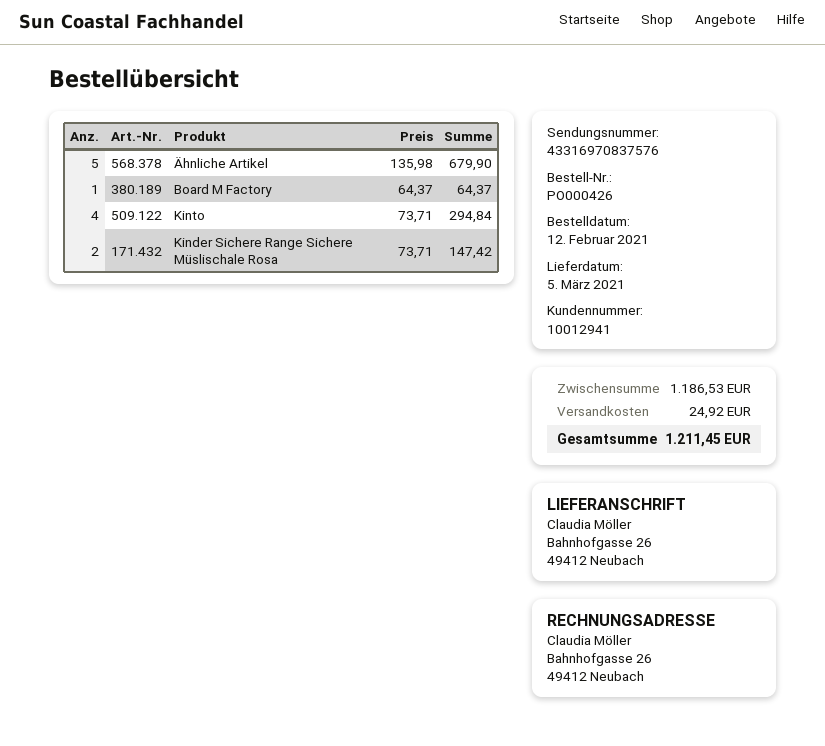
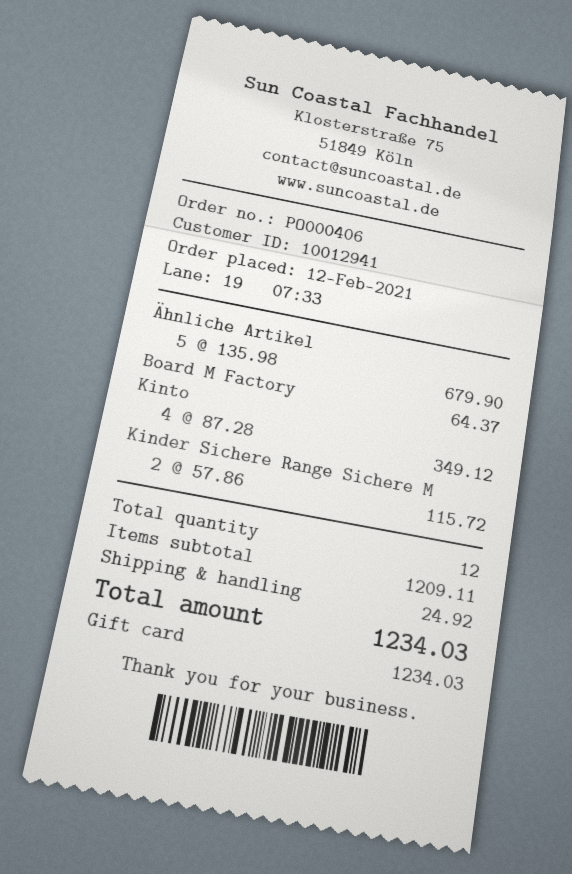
order number: PO000426 -> PO000406
Kinto: 4 x 73.71 = 294.84 -> 4 x 87.28 = 349.12
Kinder Sichere Range Sichere Müslischale Rosa: 2 x 73.71 = 147.42 -> 2 x 57.86 = 115.72
subtotal: 1186.53 -> 1209.11
total: 1211.45 -> 1234.03

